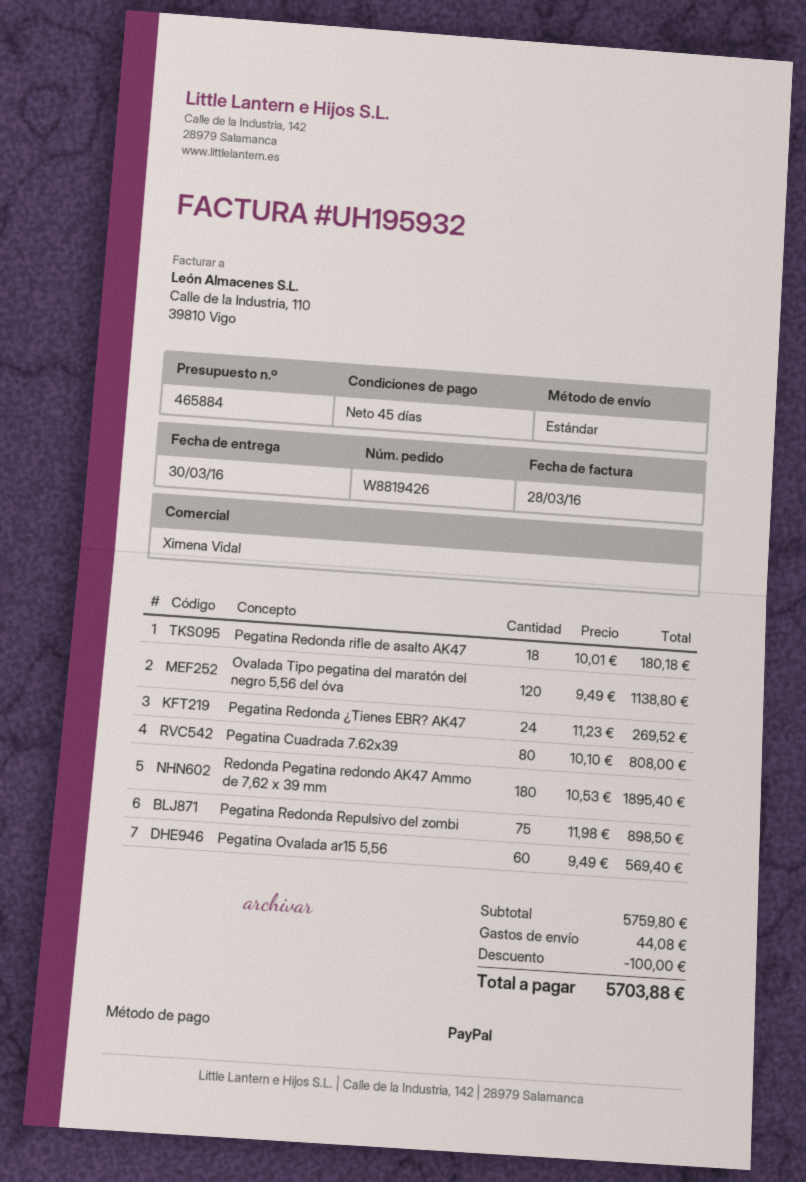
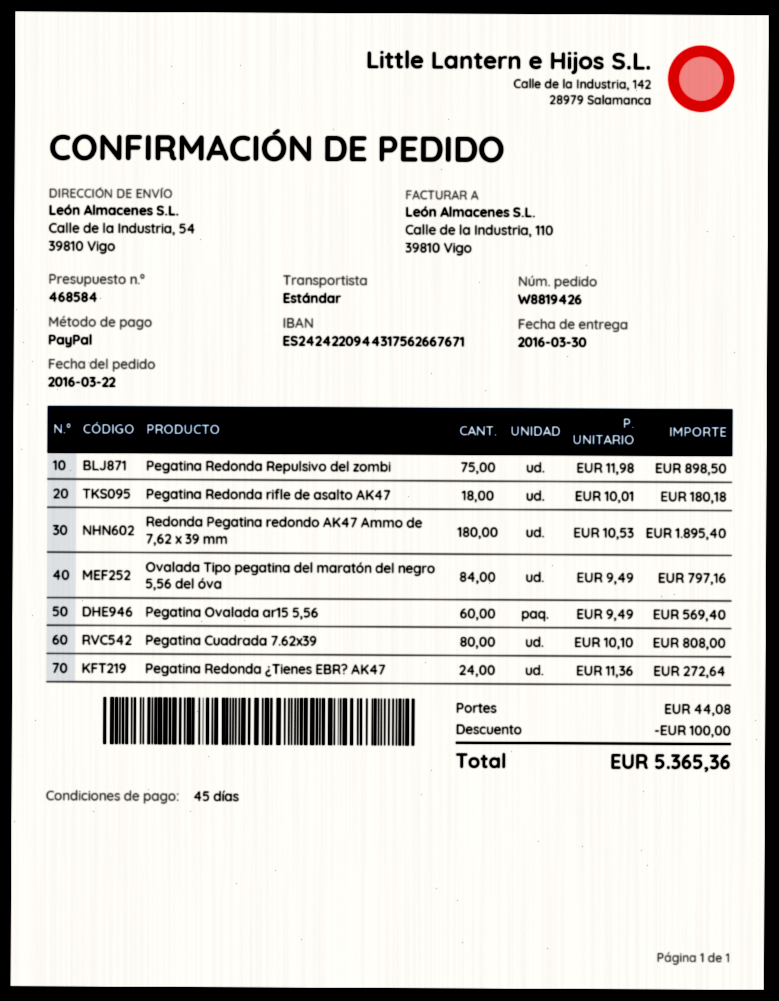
quote number: 465884 -> 468584
Ovalada Tipo pegatina del maratón del negro 5,56 del óva: 120 x 9.49 = 1138.80 -> 84 x 9.49 = 797.16
Pegatina Redonda ¿Tienes EBR? AK47: 24 x 11.23 = 269.52 -> 24 x 11.36 = 272.64
total: 5703.88 -> 5365.36

